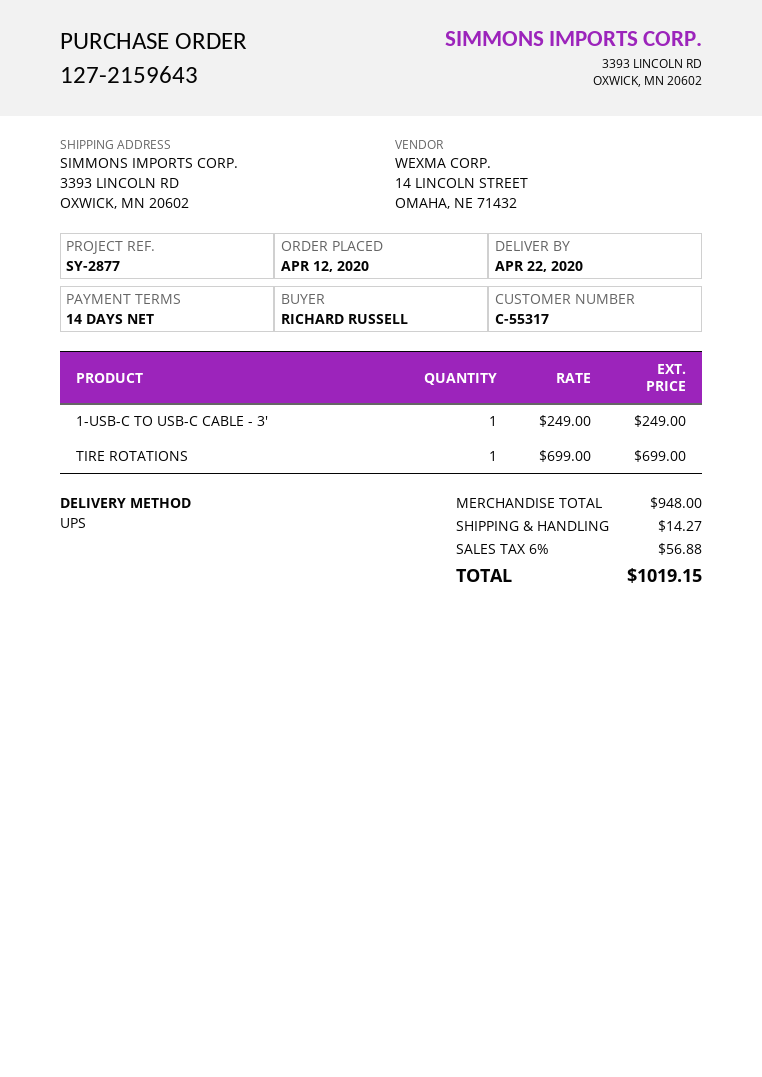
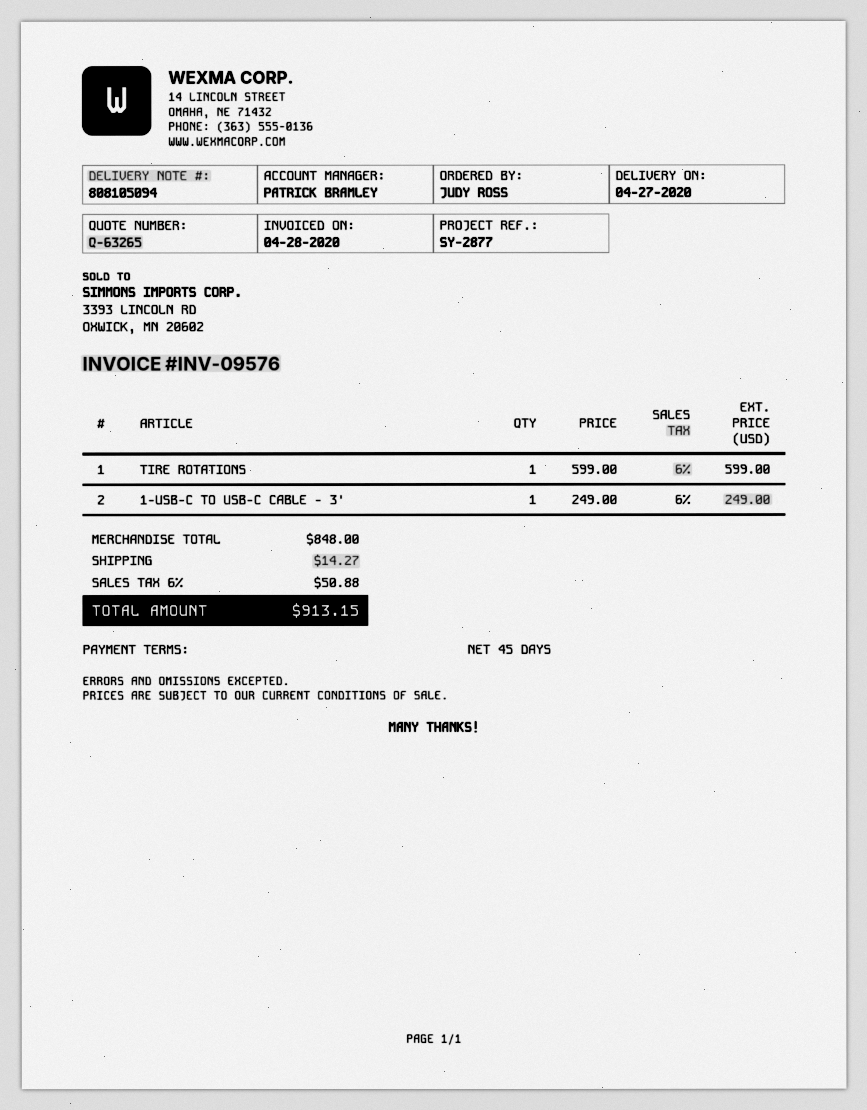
delivery date: 2020-04-22 -> 2020-04-27
payment terms: 14 days -> 45 days
ordered by: RICHARD RUSSELL -> JUDY ROSS
TIRE ROTATIONS: 1 x 699.00 = 699.00 -> 1 x 599.00 = 599.00
subtotal: 948.00 -> 848.00
tax: 6% = 56.88 -> 6% = 50.88
total: 1019.15 -> 913.15

